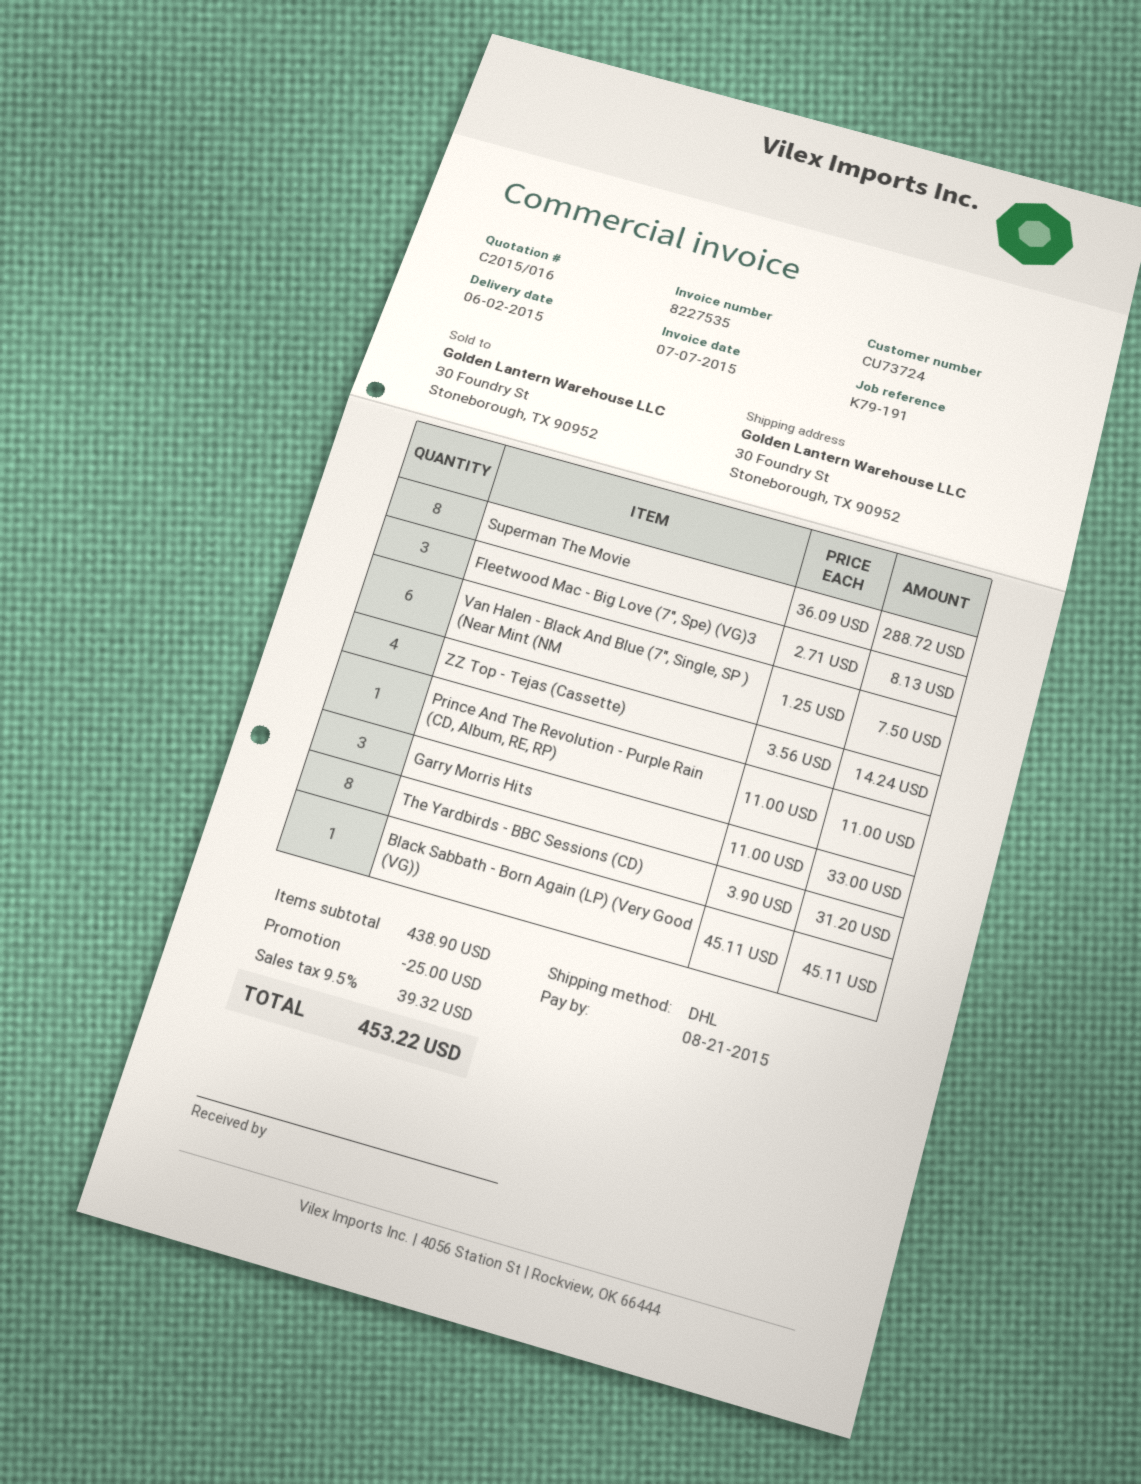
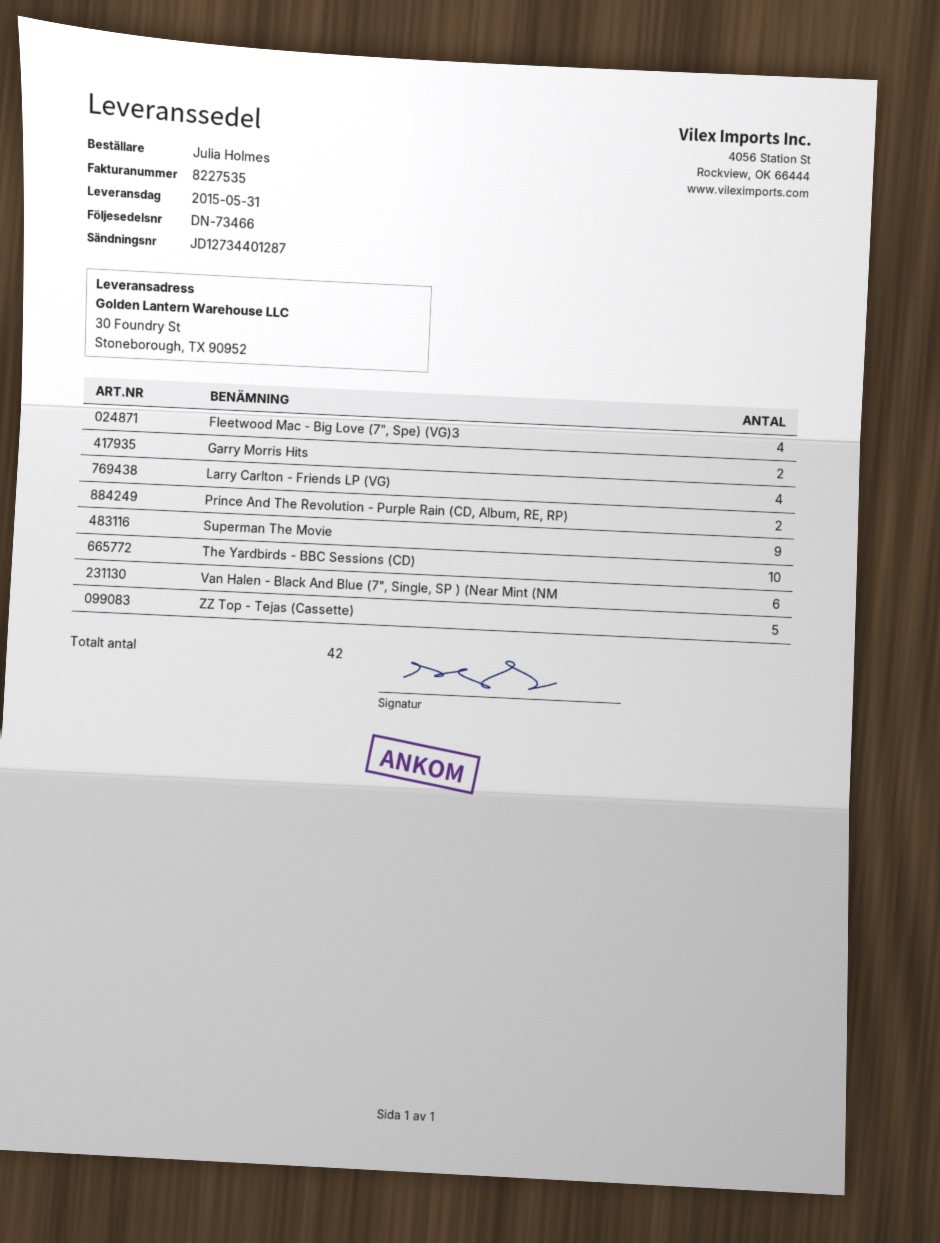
delivery date: 2015-06-02 -> 2015-05-31
Superman The Movie: 8 -> 9
Fleetwood Mac - Big Love (7", Spe) (VG)3: 3 -> 4
ZZ Top - Tejas (Cassette): 4 -> 5
Prince And The Revolution - Purple Rain (CD, Album, RE, RP): 1 -> 2
Garry Morris Hits: 3 -> 2
The Yardbirds - BBC Sessions (CD): 8 -> 10
Black Sabbath - Born Again (LP) (Very Good (VG)): 1 -> none
Larry Carlton - Friends LP (VG): none -> 4

